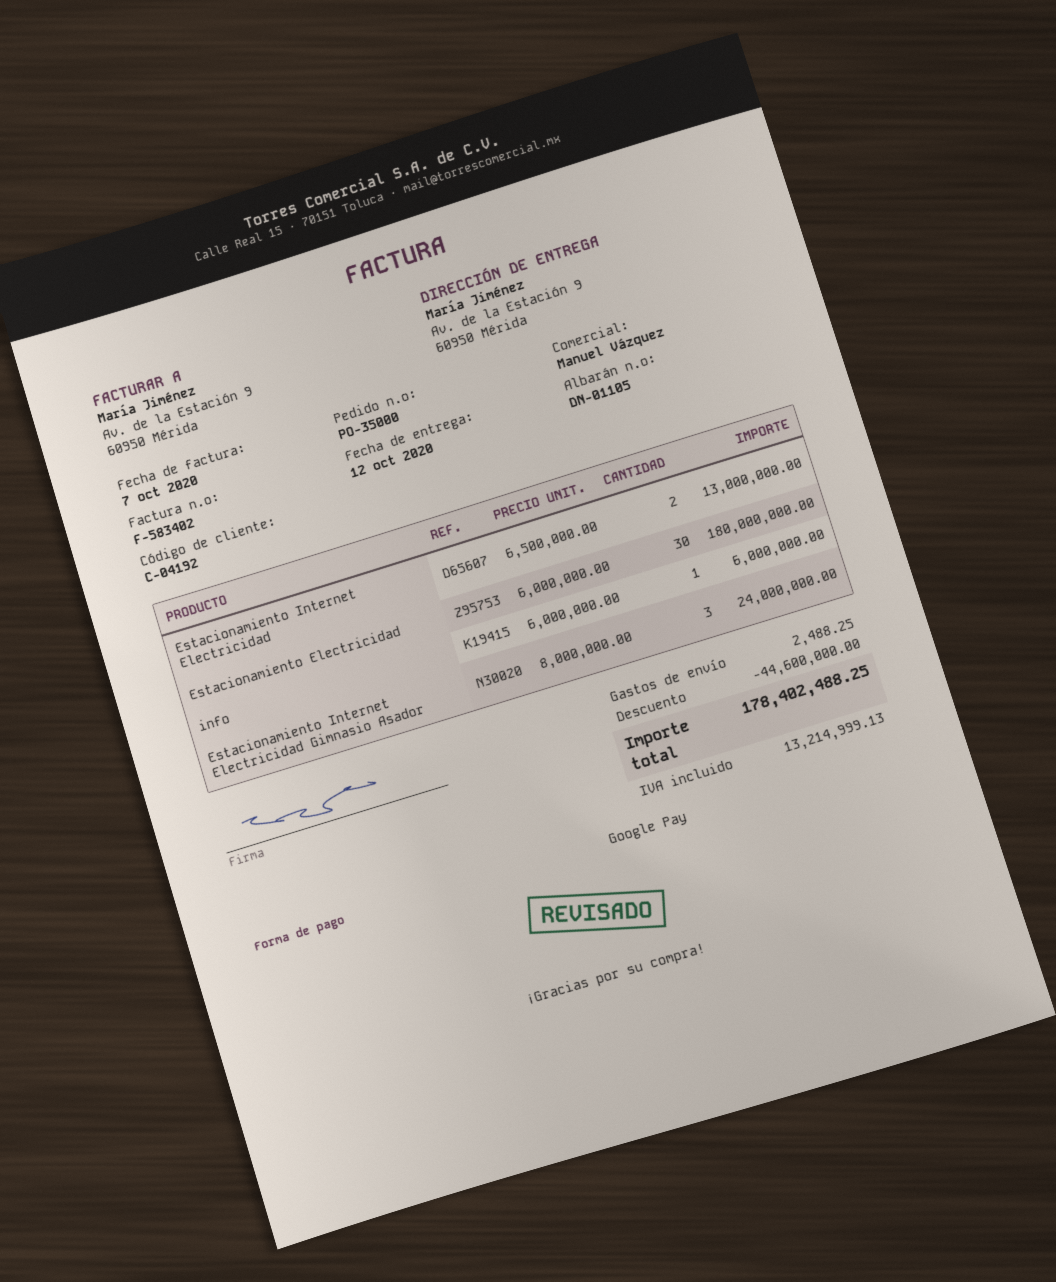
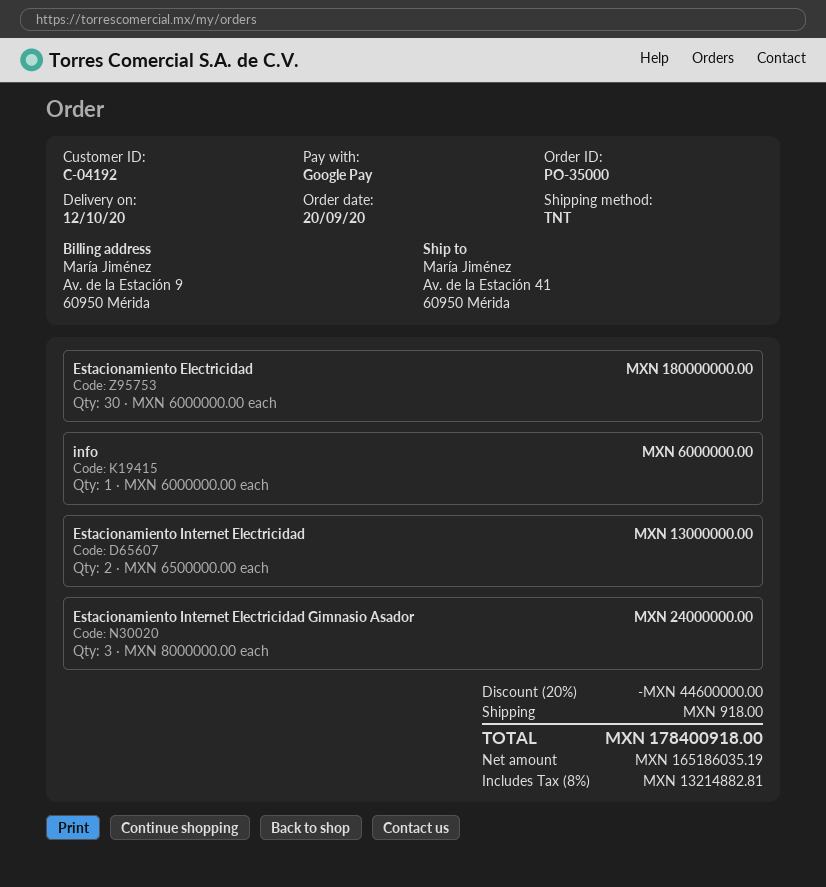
ship to: Av. de la Estación 9, 60950 Mérida -> Av. de la Estación 41, 60950 Mérida
shipping: 2488.25 -> 918.00
tax: 13214999.13 -> 13214882.81
total: 178402488.25 -> 178400918.00

